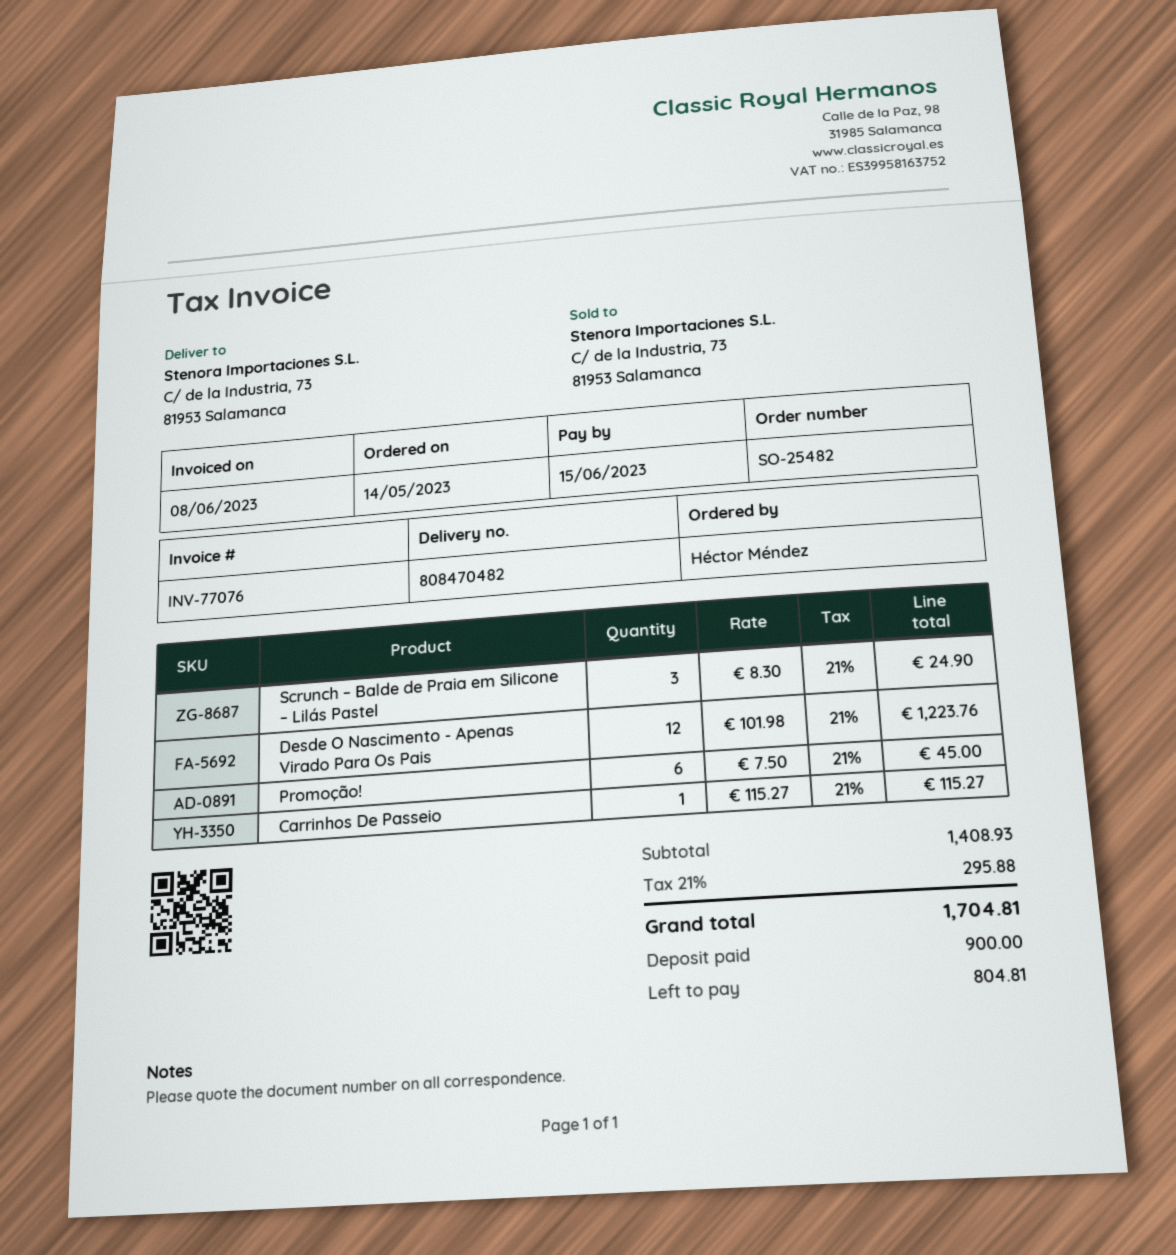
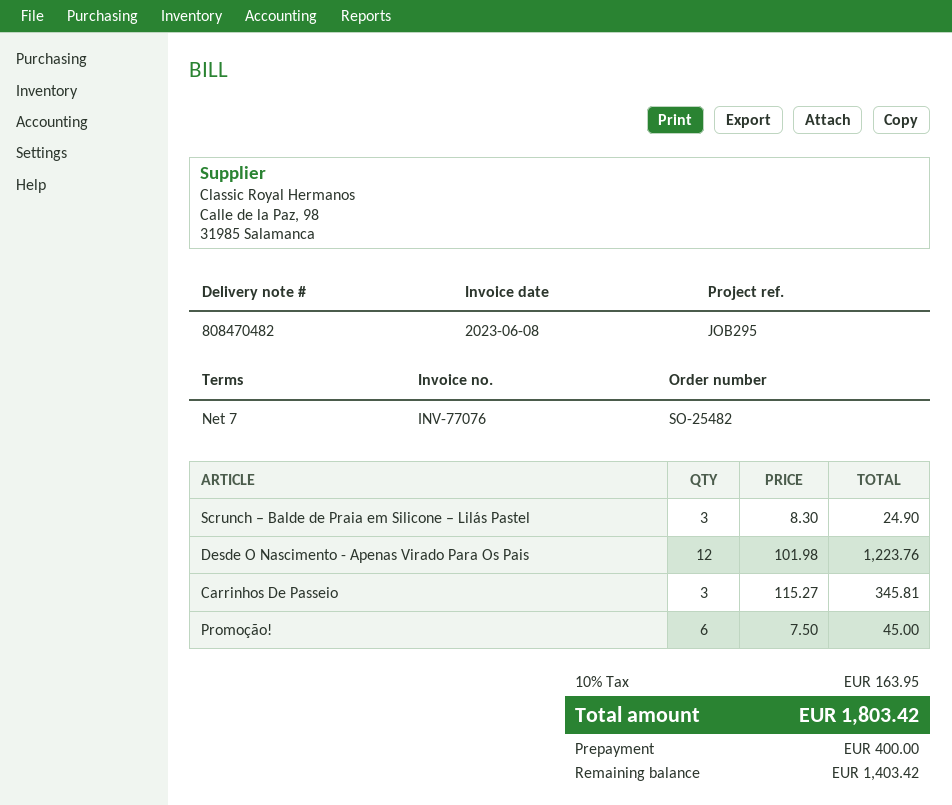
Carrinhos De Passeio: 1 x 115.27 = 115.27 -> 3 x 115.27 = 345.81
tax: 21% = 295.88 -> 10% = 163.95
total: 1704.81 -> 1803.42
deposit: 900.00 -> 400.00
balance: 804.81 -> 1403.42

